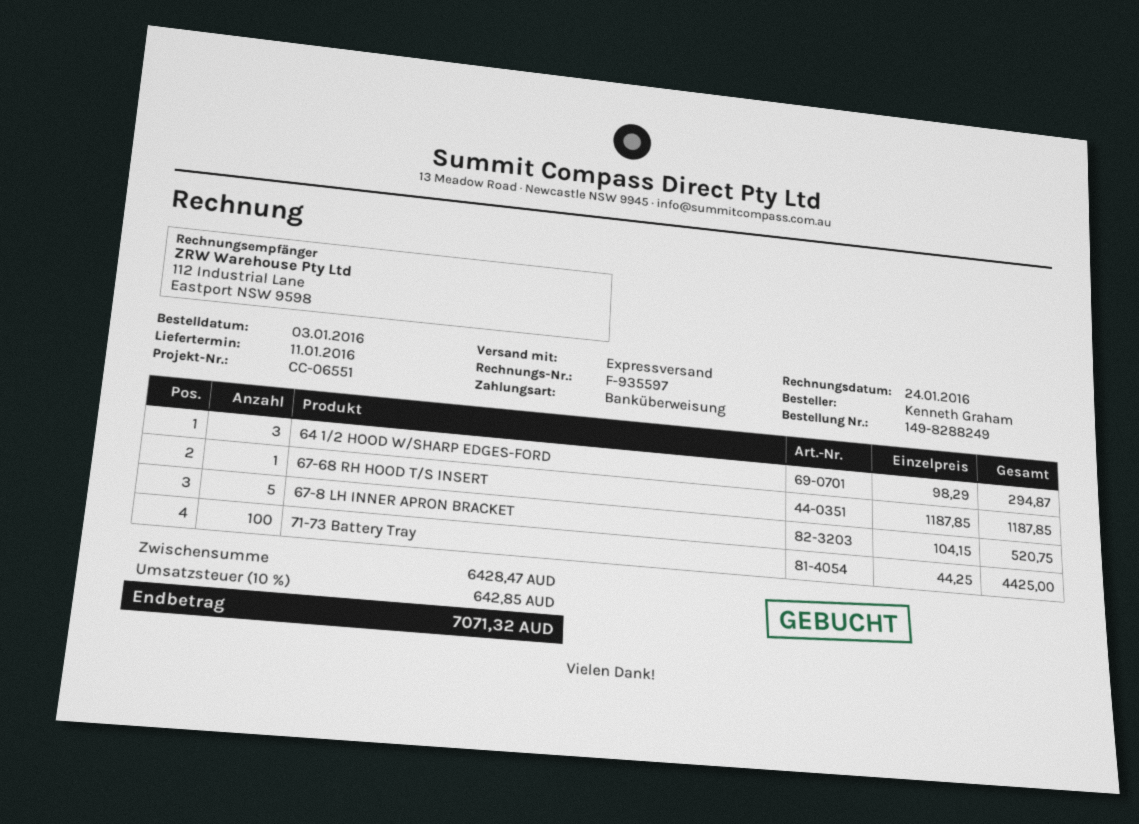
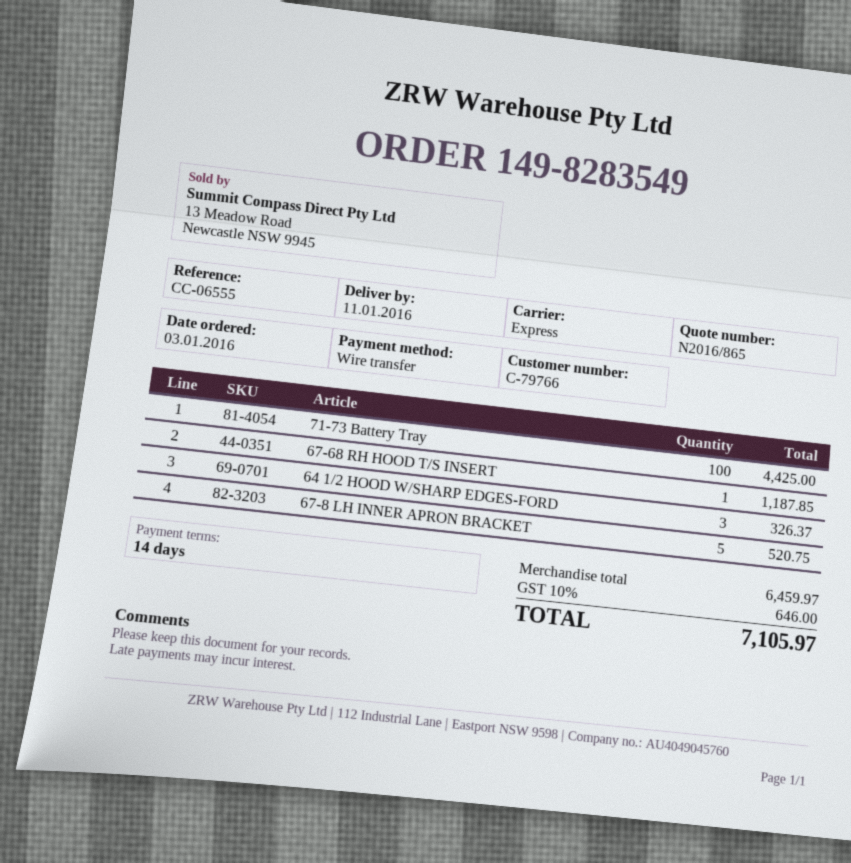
order number: 149-8288249 -> 149-8283549
reference: CC-06551 -> CC-06555
64 1/2 HOOD W/SHARP EDGES-FORD: 3 for 294.87 -> 3 for 326.37
subtotal: 6428.47 -> 6459.97
tax: 10% = 642.85 -> 10% = 646.00
total: 7071.32 -> 7105.97

